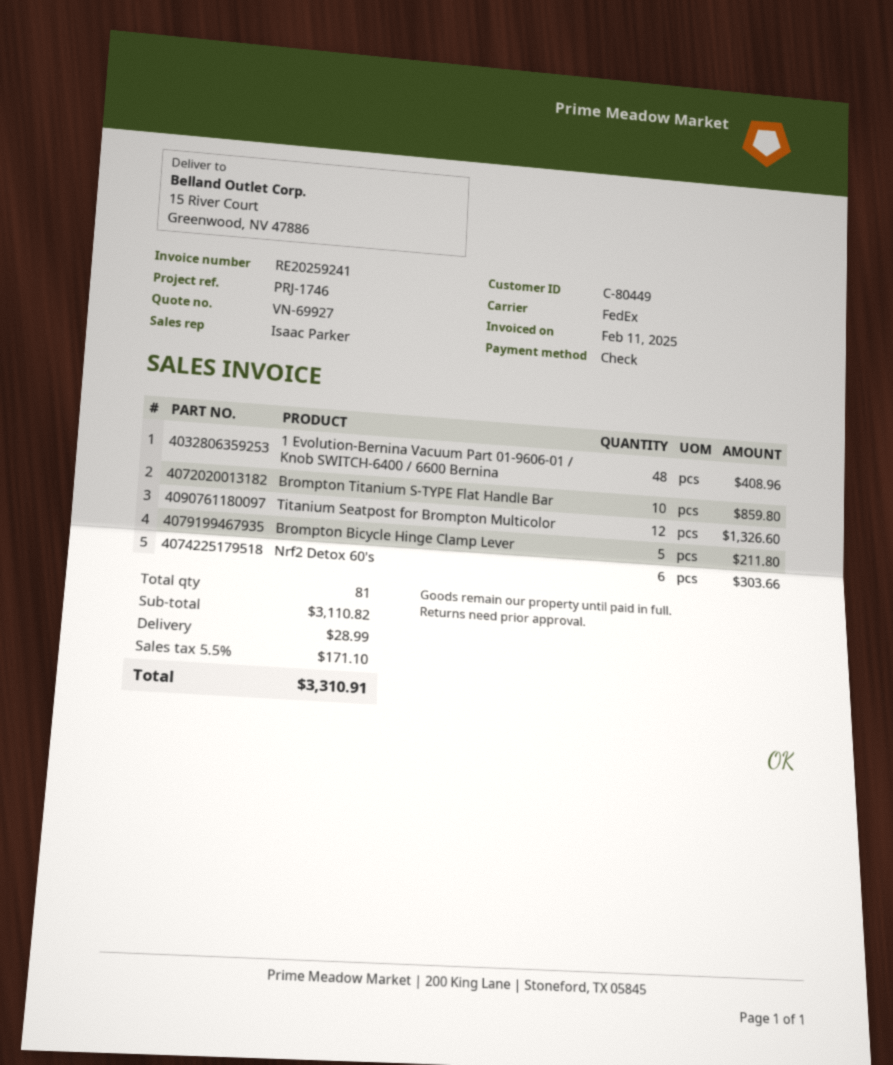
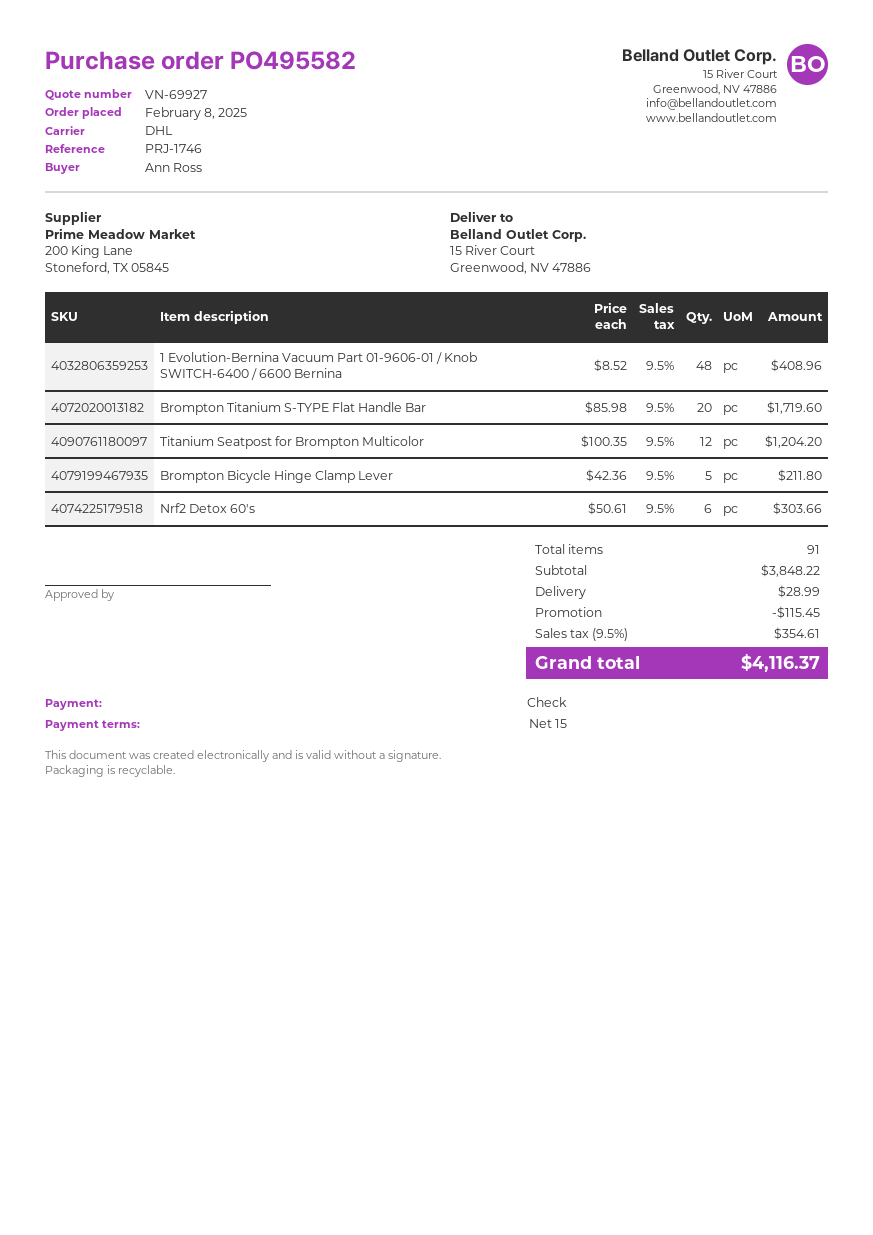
shipping method: FedEx -> DHL
Brompton Titanium S-TYPE Flat Handle Bar: 10 for 859.80 -> 20 for 1719.60
Titanium Seatpost for Brompton Multicolor: 12 for 1326.60 -> 12 for 1204.20
total quantity: 81 -> 91
subtotal: 3110.82 -> 3848.22
discount: none -> 115.45
tax: 5.5% = 171.10 -> 9.5% = 354.61
total: 3310.91 -> 4116.37

